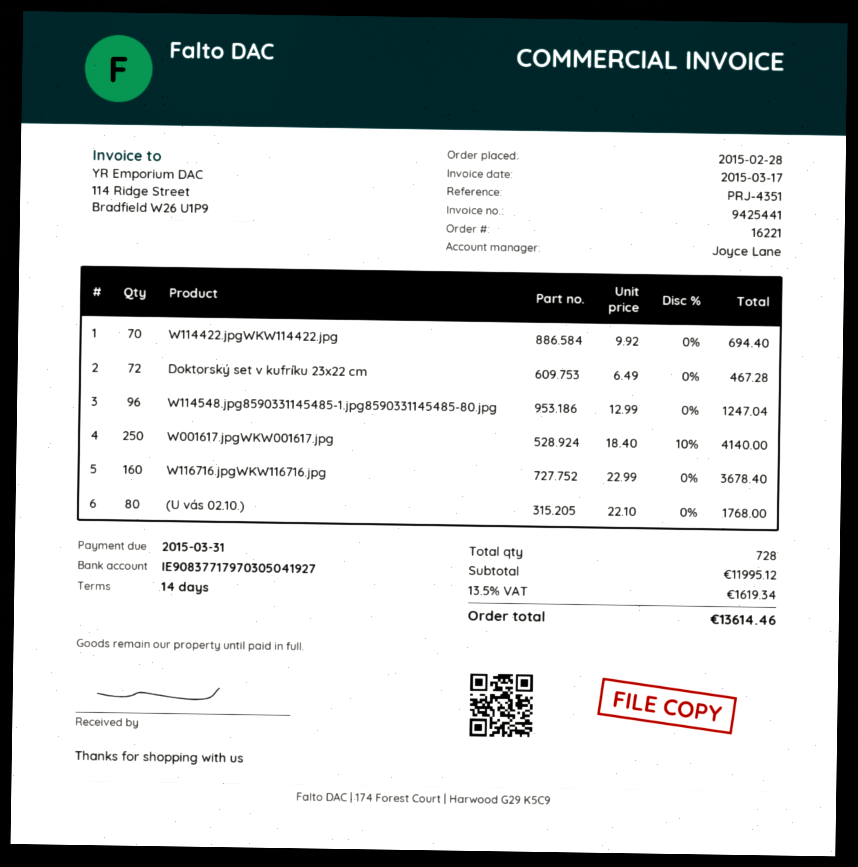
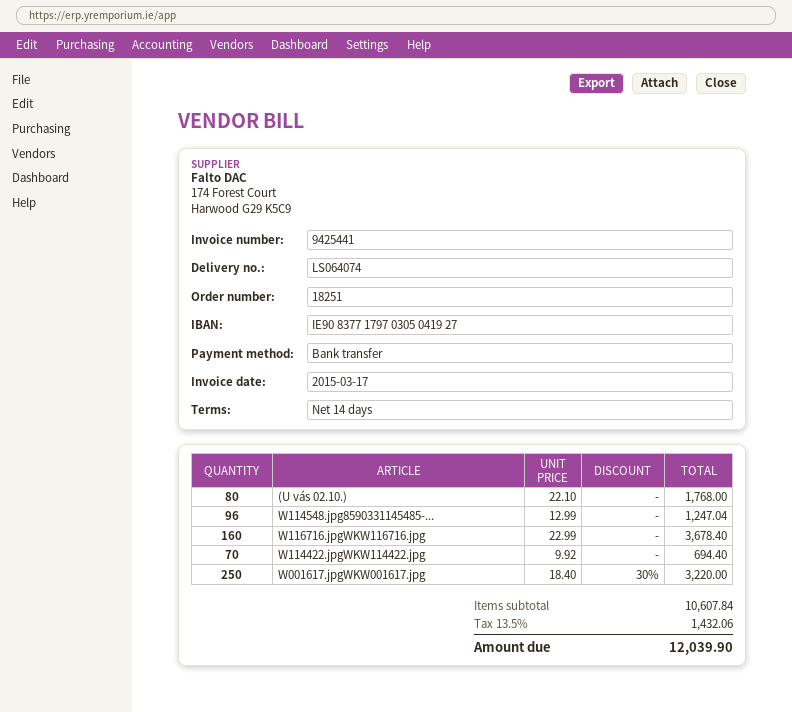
order number: 16221 -> 18251
Doktorský set v kufríku 23x22 cm: 72 x 6.49 = 467.28 -> none
W001617.jpgWKW001617.jpg: 250 x 18.40 - 10% = 4140.00 -> 250 x 18.40 - 30% = 3220.00
subtotal: 11995.12 -> 10607.84
tax: 13.5% = 1619.34 -> 13.5% = 1432.06
total: 13614.46 -> 12039.90

